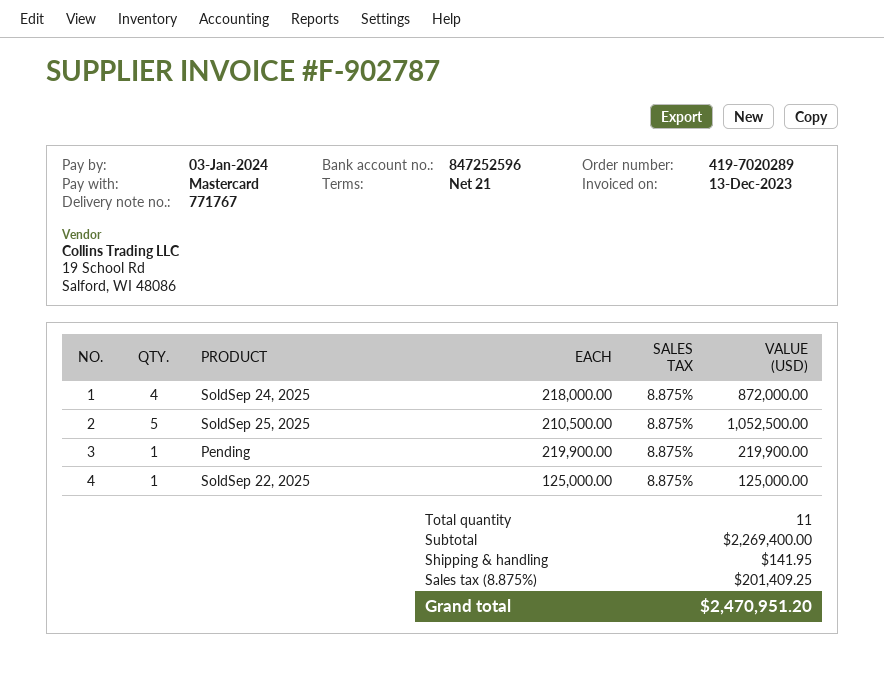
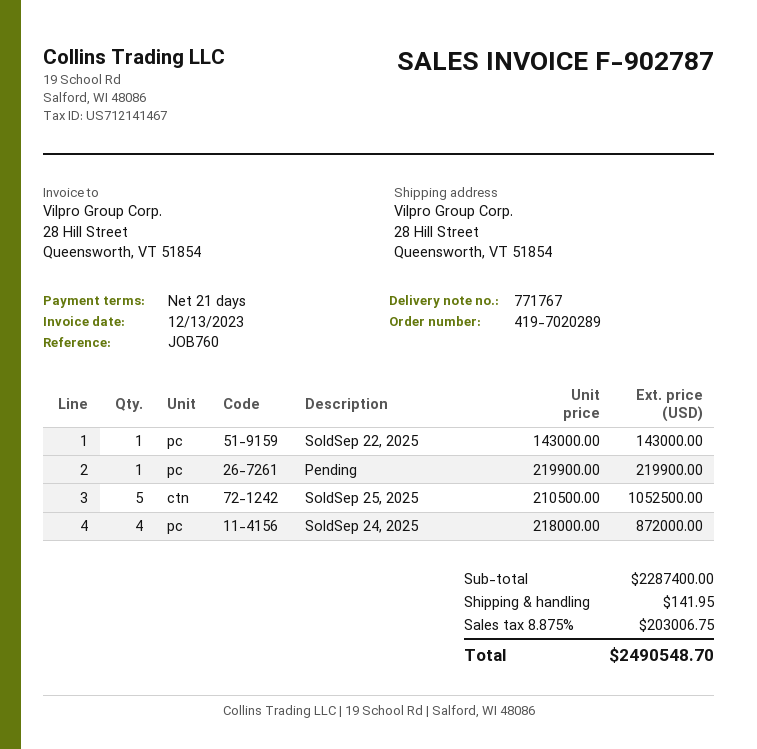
SoldSep 22, 2025: 1 x 125000.00 = 125000.00 -> 1 x 143000.00 = 143000.00
subtotal: 2269400.00 -> 2287400.00
tax: 8.875% = 201409.25 -> 8.875% = 203006.75
total: 2470951.20 -> 2490548.70

